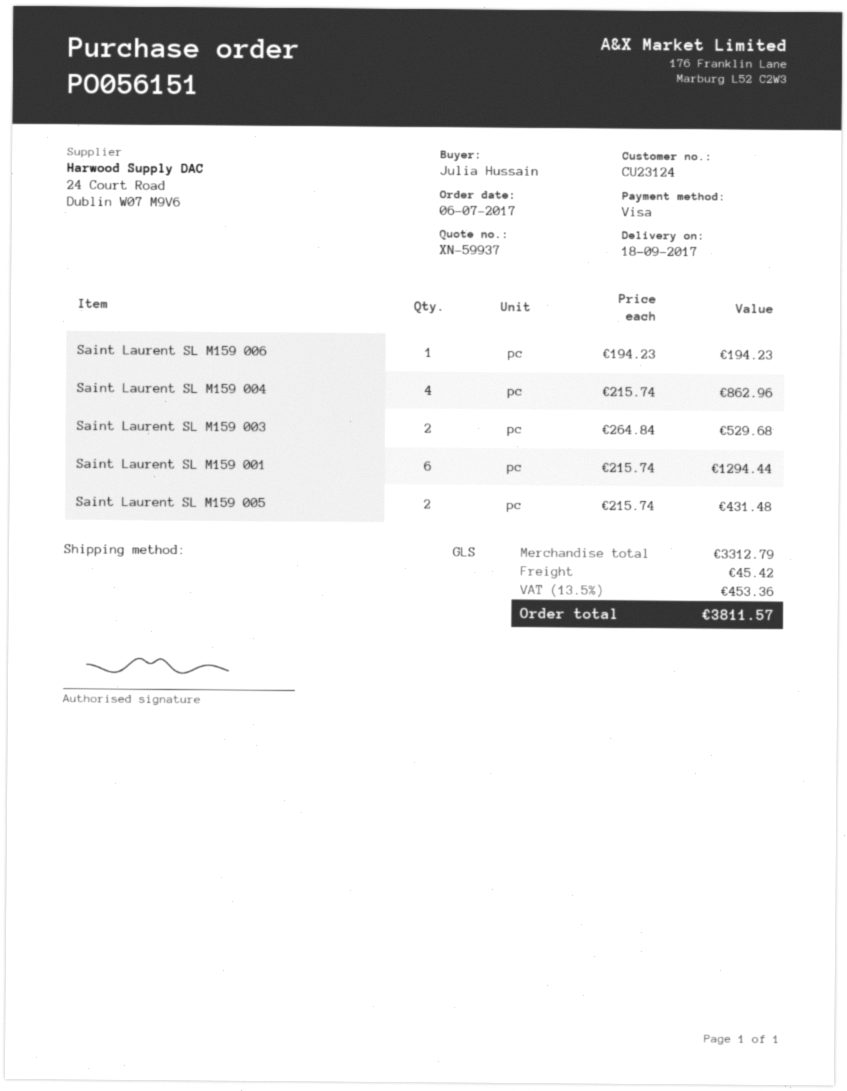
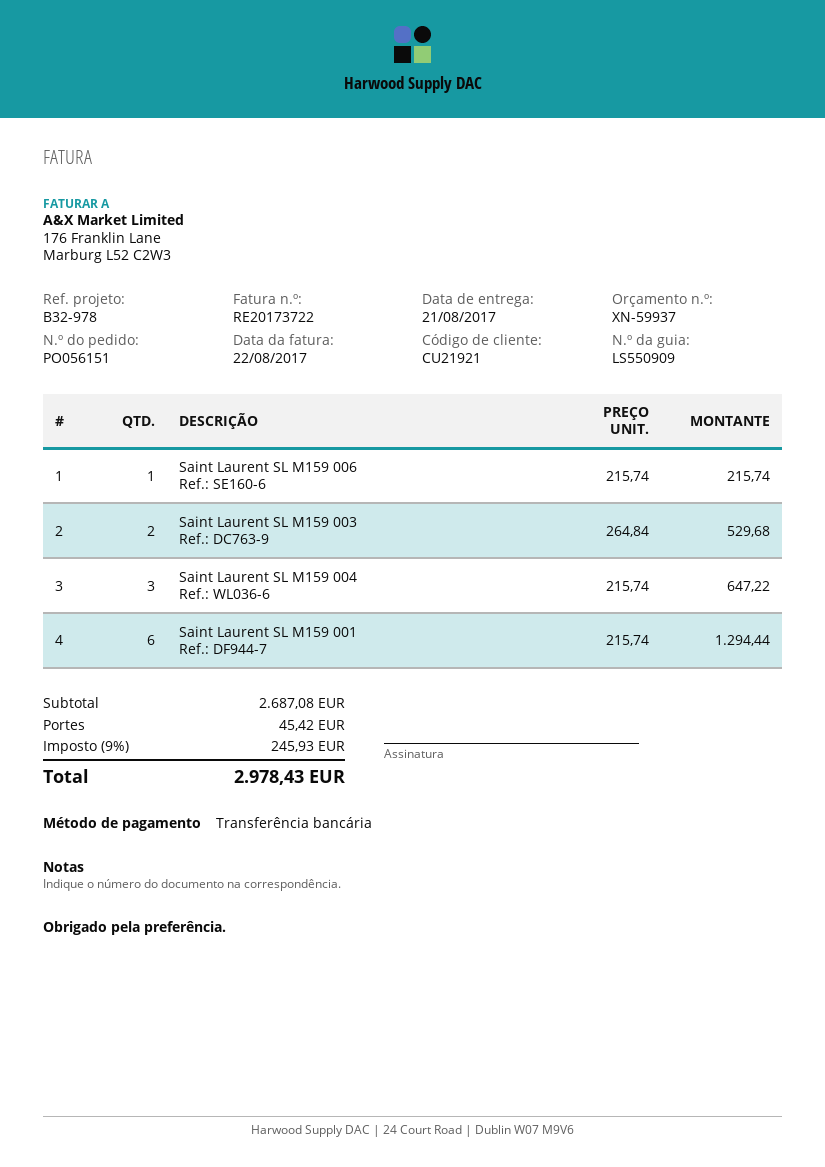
delivery date: 2017-09-18 -> 2017-08-21
customer number: CU23124 -> CU21921
payment method: Visa -> bank transfer
Saint Laurent SL M159 006: 1 x 194.23 = 194.23 -> 1 x 215.74 = 215.74
Saint Laurent SL M159 004: 4 x 215.74 = 862.96 -> 3 x 215.74 = 647.22
Saint Laurent SL M159 005: 2 x 215.74 = 431.48 -> none
subtotal: 3312.79 -> 2687.08
tax: 13.5% = 453.36 -> 9% = 245.93
total: 3811.57 -> 2978.43

